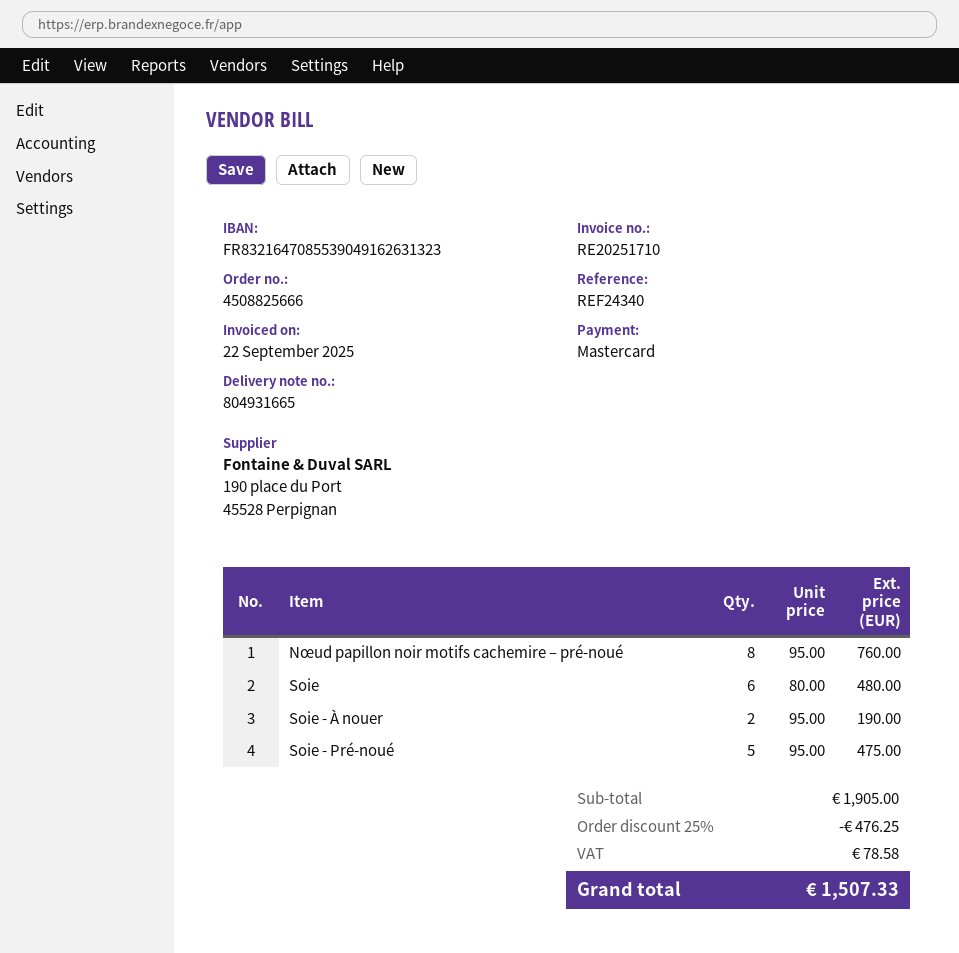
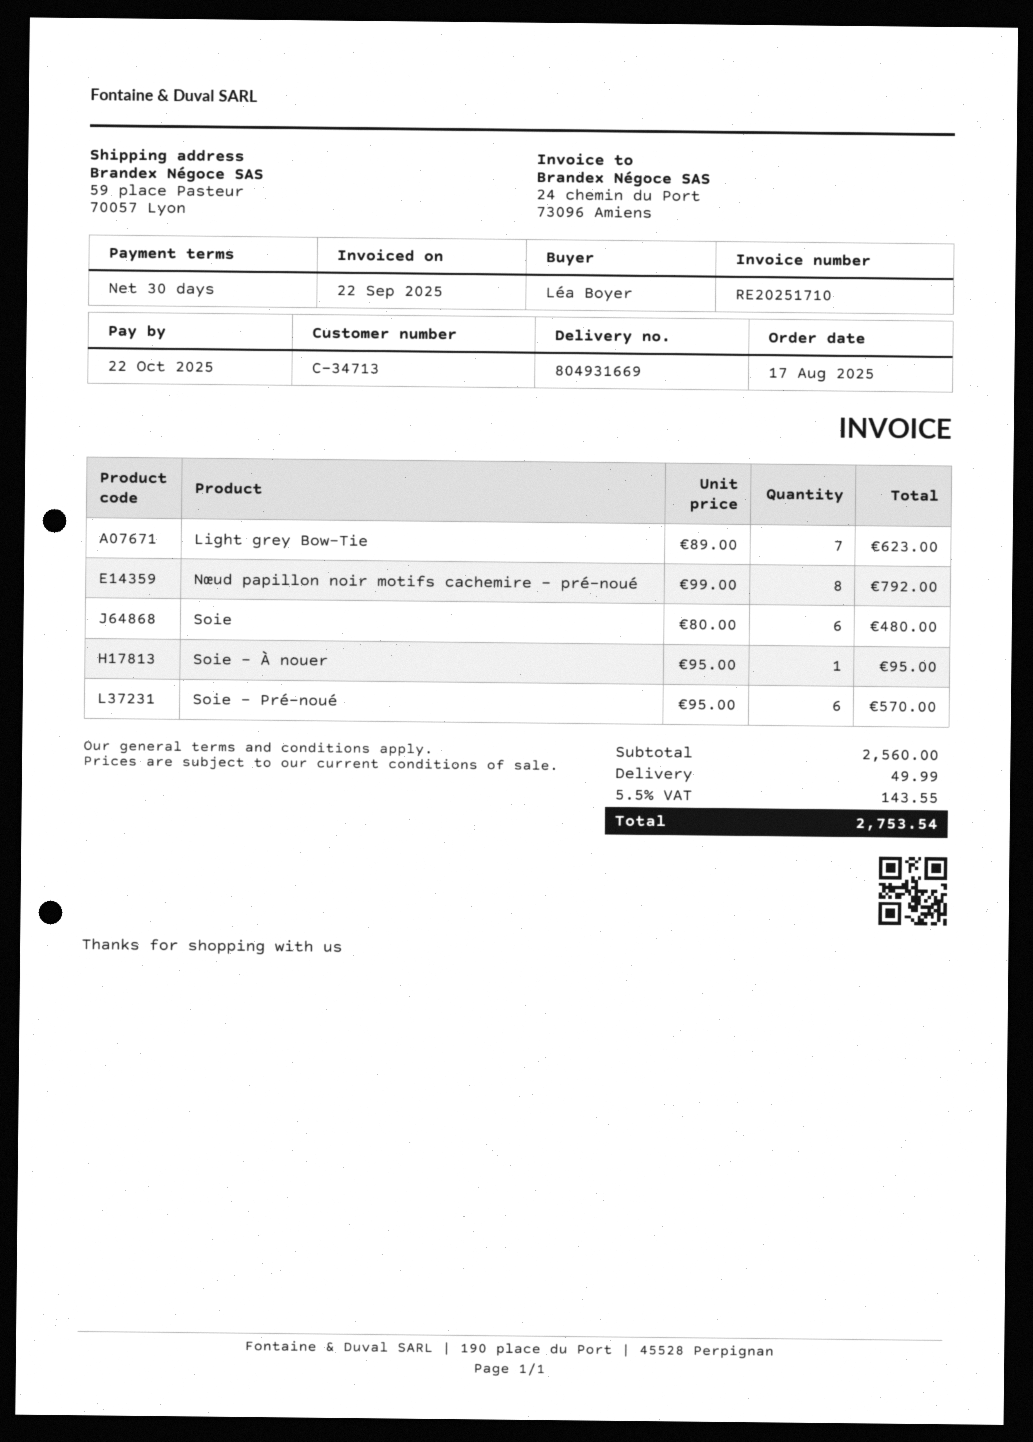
delivery note number: 804931665 -> 804931669
Nœud papillon noir motifs cachemire – pré-noué: 8 x 95.00 = 760.00 -> 8 x 99.00 = 792.00
Soie - À nouer: 2 x 95.00 = 190.00 -> 1 x 95.00 = 95.00
Soie - Pré-noué: 5 x 95.00 = 475.00 -> 6 x 95.00 = 570.00
Light grey Bow-Tie: none -> 7 x 89.00 = 623.00
subtotal: 1905.00 -> 2560.00
discount: 25% = 476.25 -> none
shipping: none -> 49.99
tax: 78.58 -> 143.55
total: 1507.33 -> 2753.54

